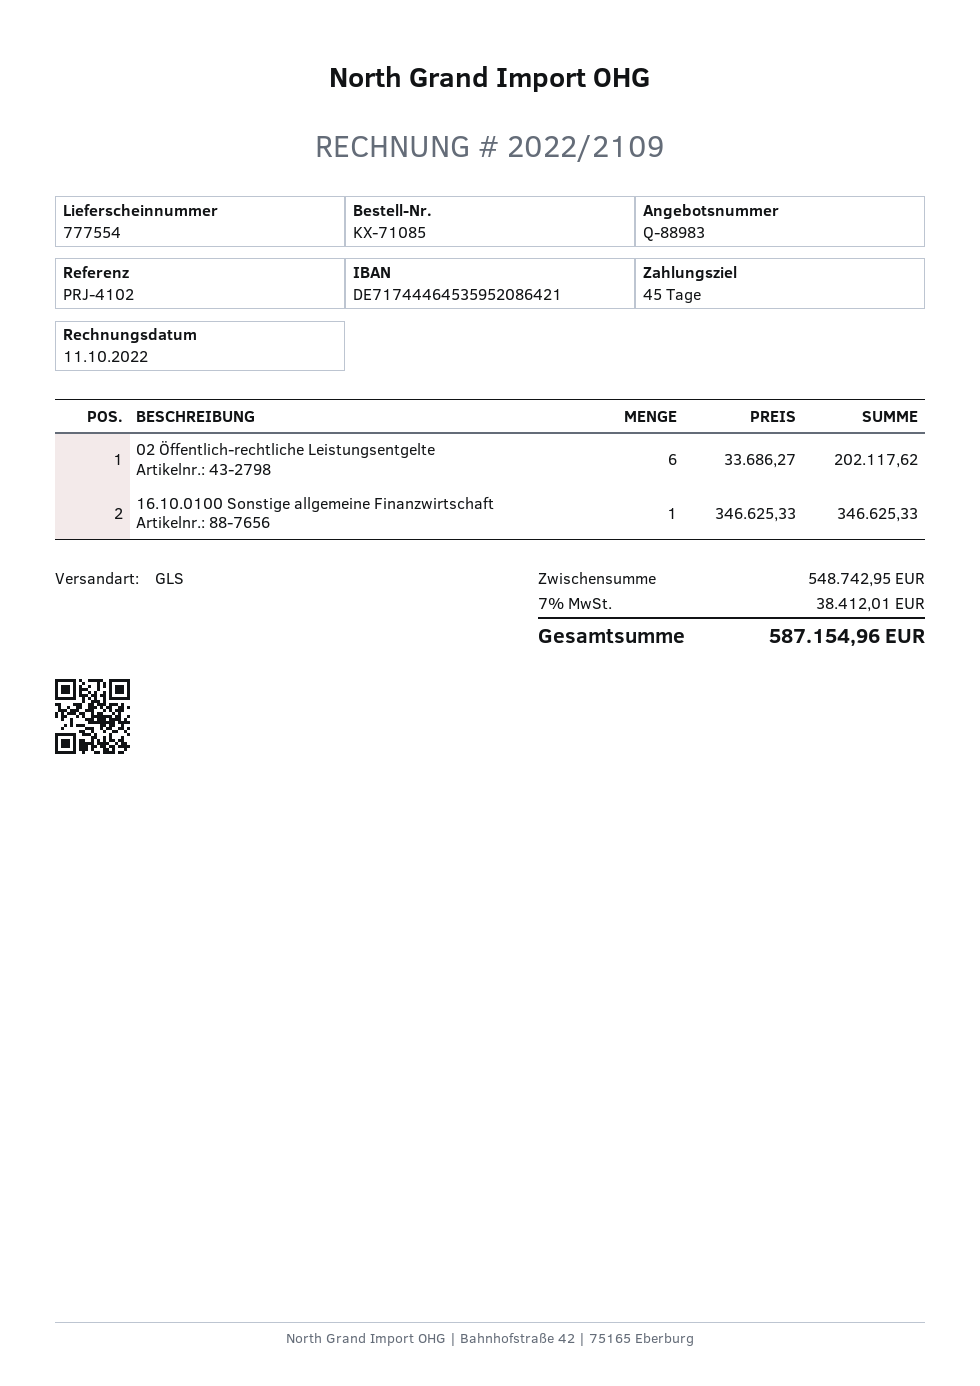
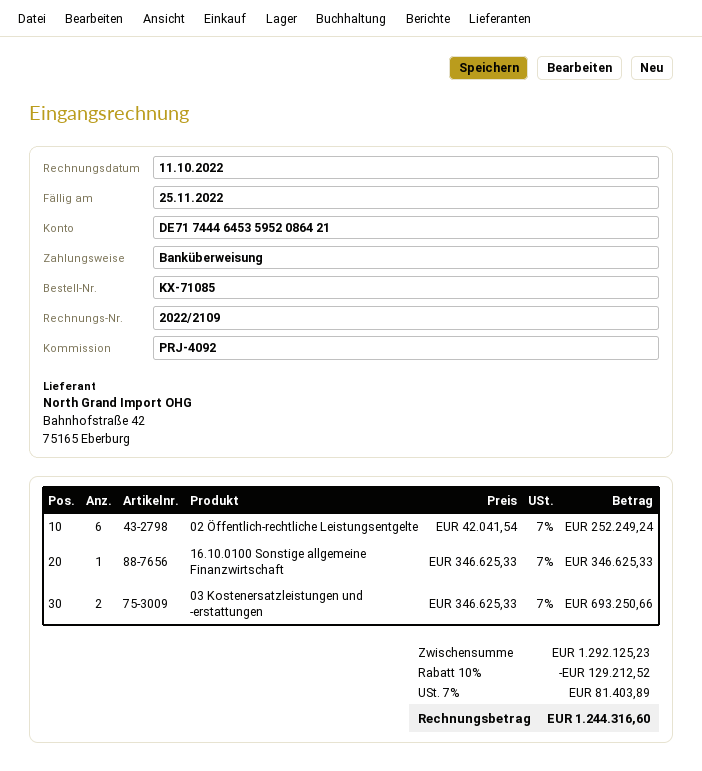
reference: PRJ-4102 -> PRJ-4092
02 Öffentlich-rechtliche Leistungsentgelte: 6 x 33686.27 = 202117.62 -> 6 x 42041.54 = 252249.24
03 Kostenersatzleistungen und -erstattungen: none -> 2 x 346625.33 = 693250.66
subtotal: 548742.95 -> 1292125.23
discount: none -> 10% = 129212.52
tax: 7% = 38412.01 -> 7% = 81403.89
total: 587154.96 -> 1244316.60

